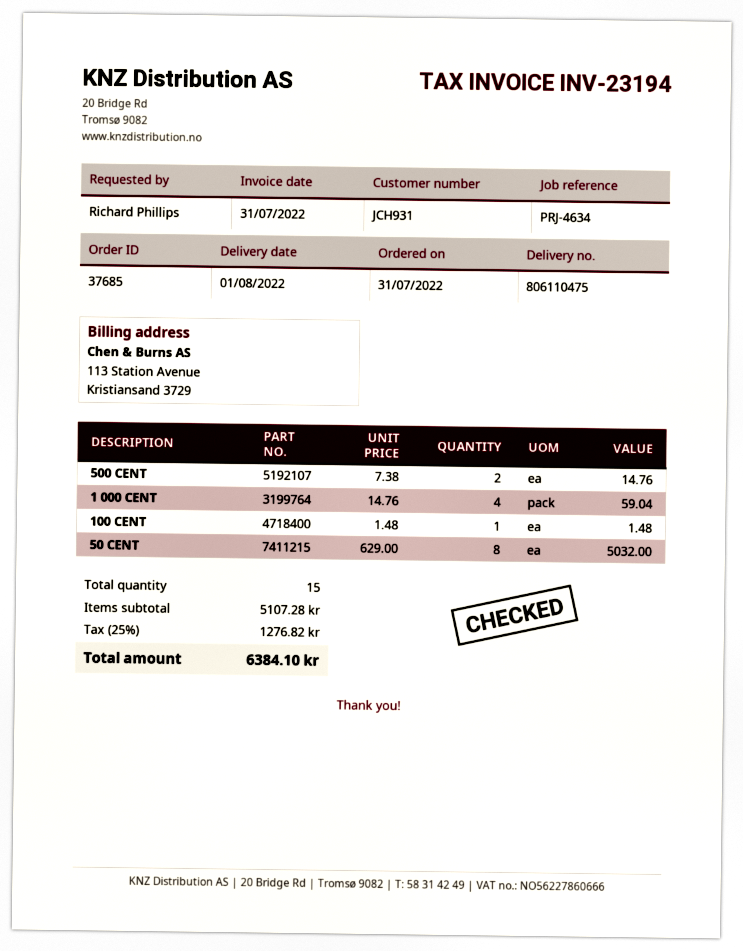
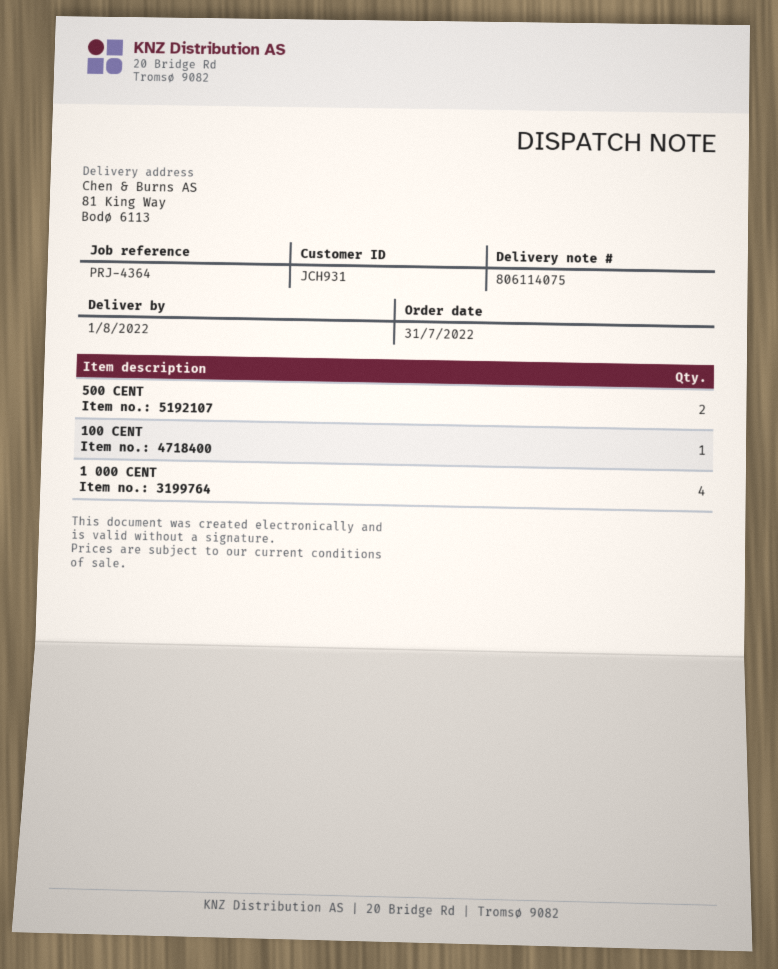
delivery note number: 806110475 -> 806114075
reference: PRJ-4634 -> PRJ-4364
50 CENT: 8 -> none

